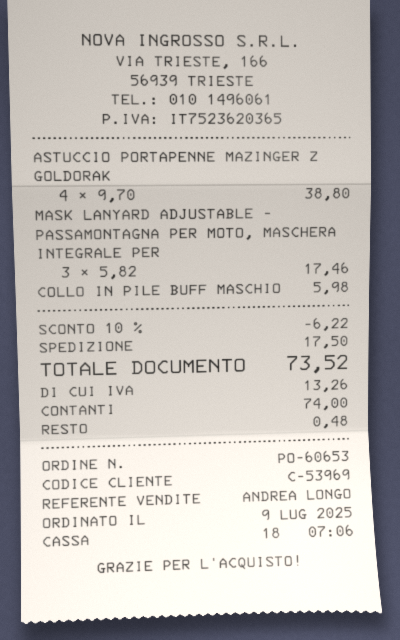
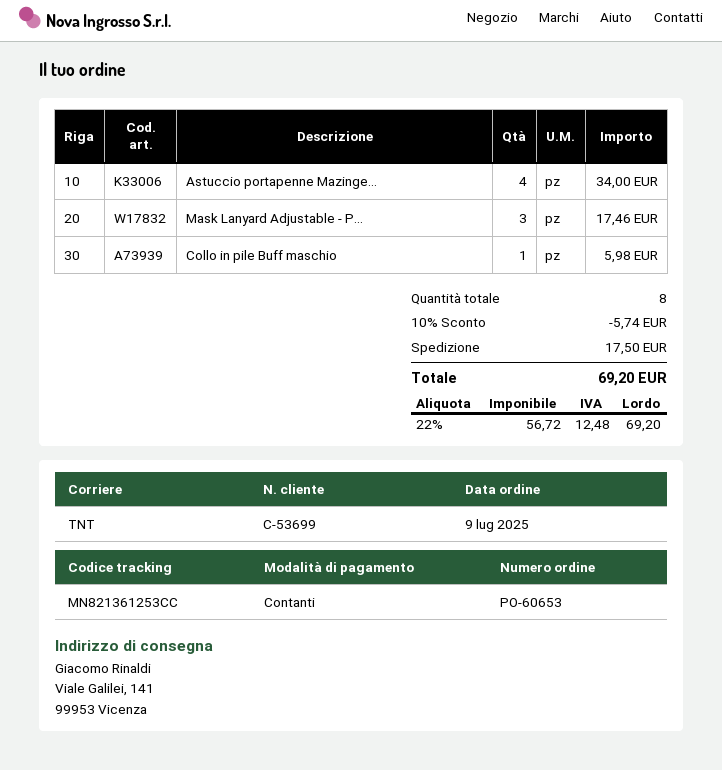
customer number: C-53969 -> C-53699
ASTUCCIO PORTAPENNE MAZINGER Z GOLDORAK: 4 for 38.80 -> 4 for 34.00
discount: 10% = 6.22 -> 10% = 5.74
tax: 13.26 -> 12.48
total: 73.52 -> 69.20

